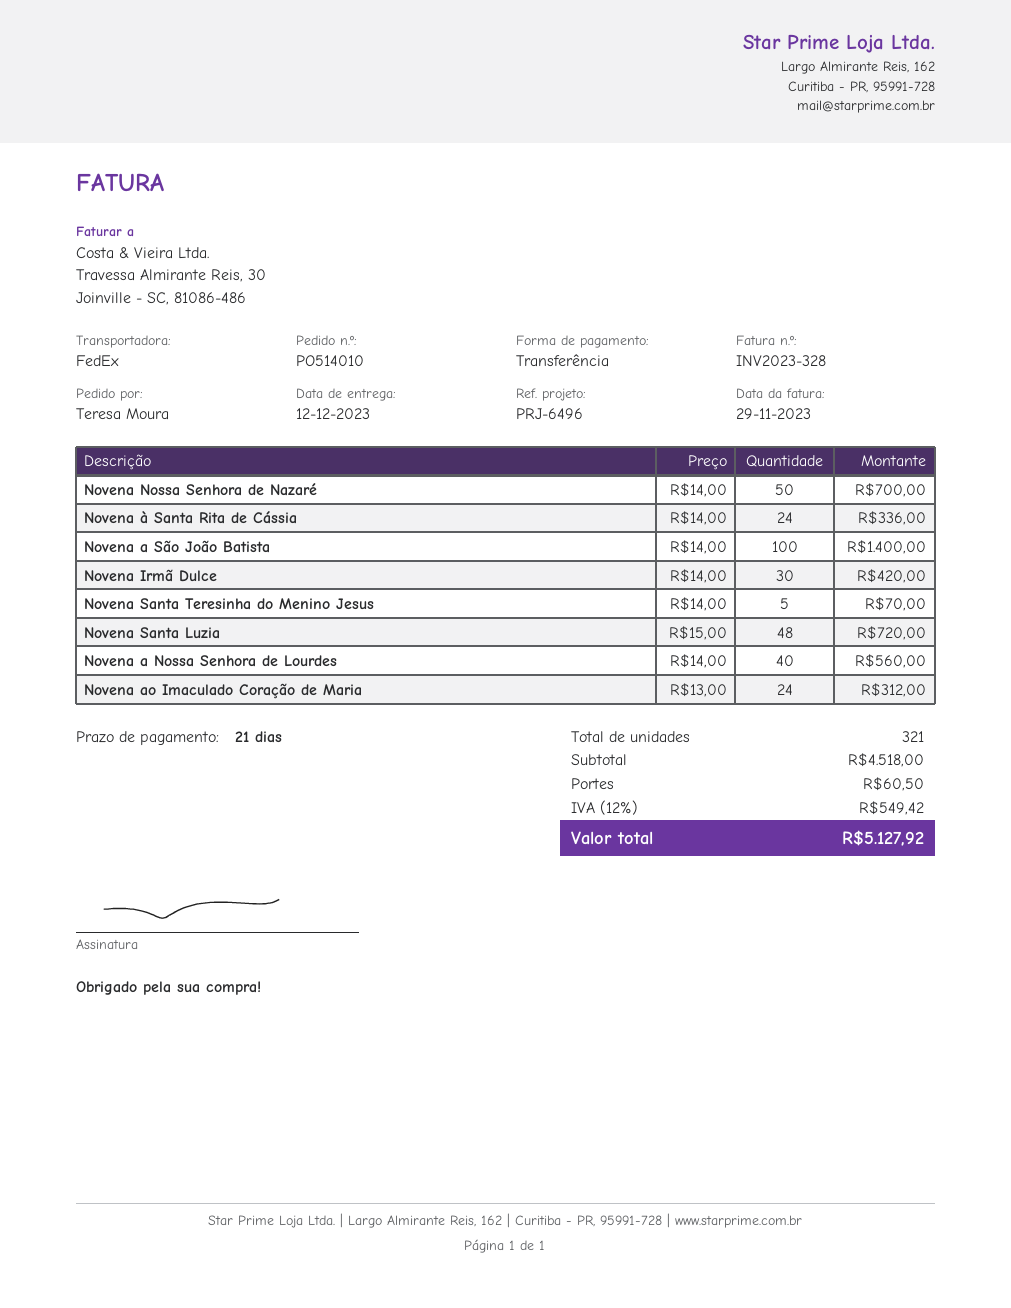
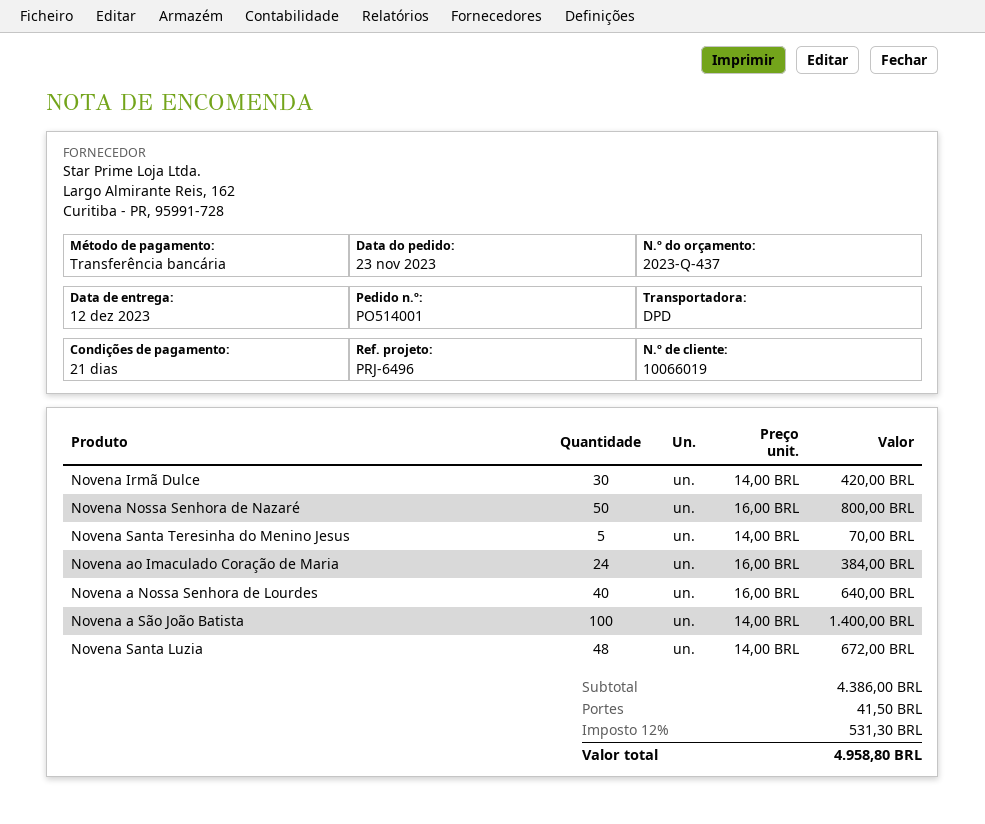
order number: PO514010 -> PO514001
shipping method: FedEx -> DPD
Novena Nossa Senhora de Nazaré: 50 x 14.00 = 700.00 -> 50 x 16.00 = 800.00
Novena à Santa Rita de Cássia: 24 x 14.00 = 336.00 -> none
Novena Santa Luzia: 48 x 15.00 = 720.00 -> 48 x 14.00 = 672.00
Novena a Nossa Senhora de Lourdes: 40 x 14.00 = 560.00 -> 40 x 16.00 = 640.00
Novena ao Imaculado Coração de Maria: 24 x 13.00 = 312.00 -> 24 x 16.00 = 384.00
subtotal: 4518.00 -> 4386.00
shipping: 60.50 -> 41.50
tax: 12% = 549.42 -> 12% = 531.30
total: 5127.92 -> 4958.80

